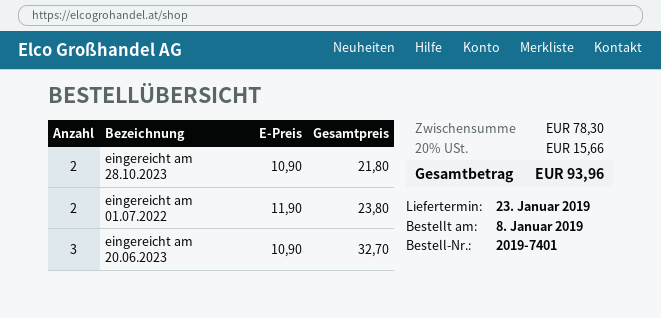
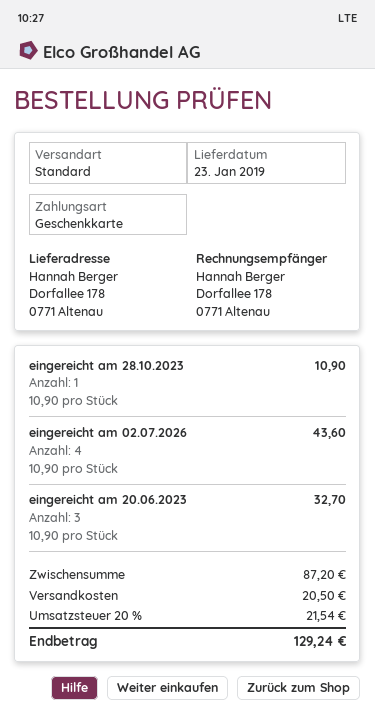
eingereicht am 28.10.2023: 2 x 10.90 = 21.80 -> 1 x 10.90 = 10.90
eingereicht am 01.07.2022: 2 x 11.90 = 23.80 -> none
eingereicht am 02.07.2026: none -> 4 x 10.90 = 43.60
subtotal: 78.30 -> 87.20
shipping: none -> 20.50
tax: 20% = 15.66 -> 20% = 21.54
total: 93.96 -> 129.24

